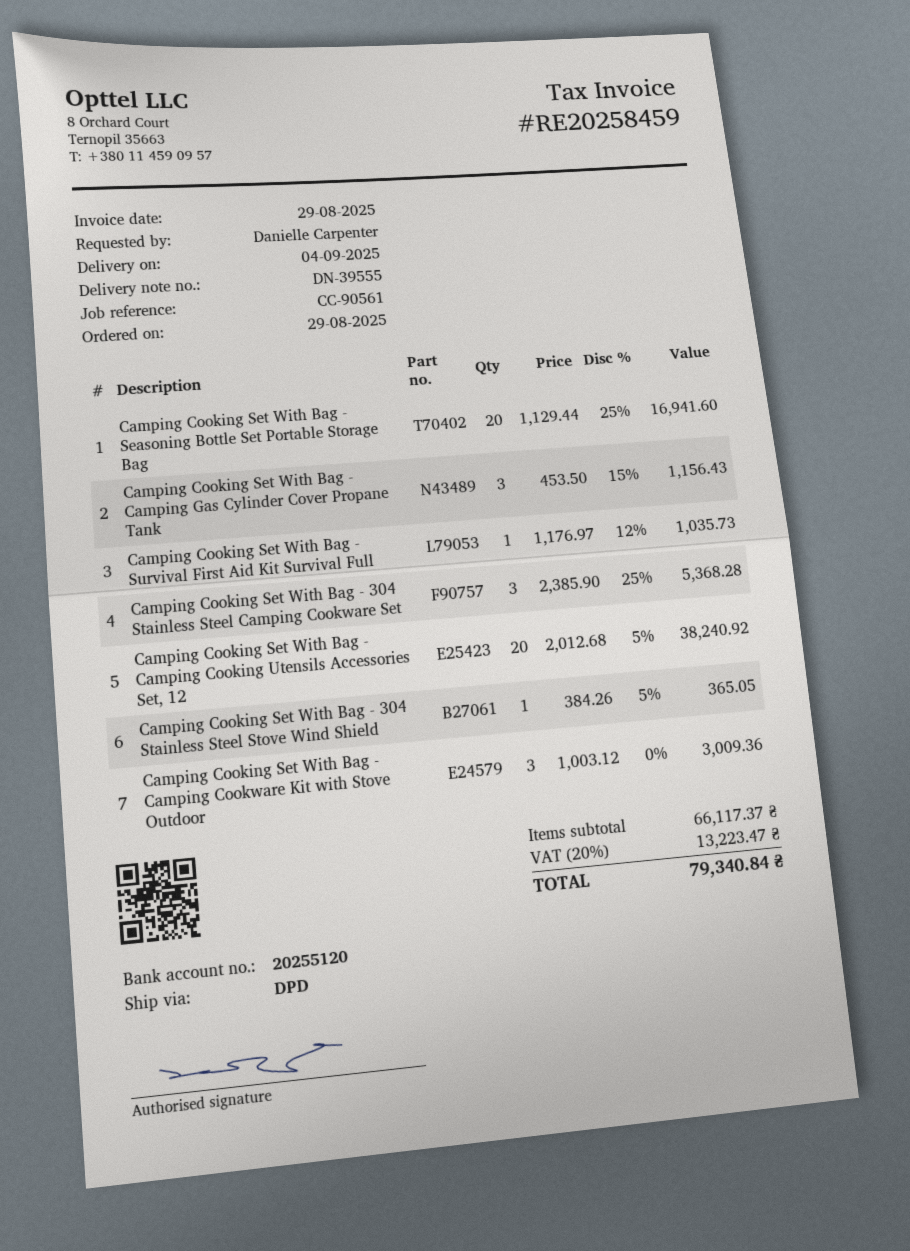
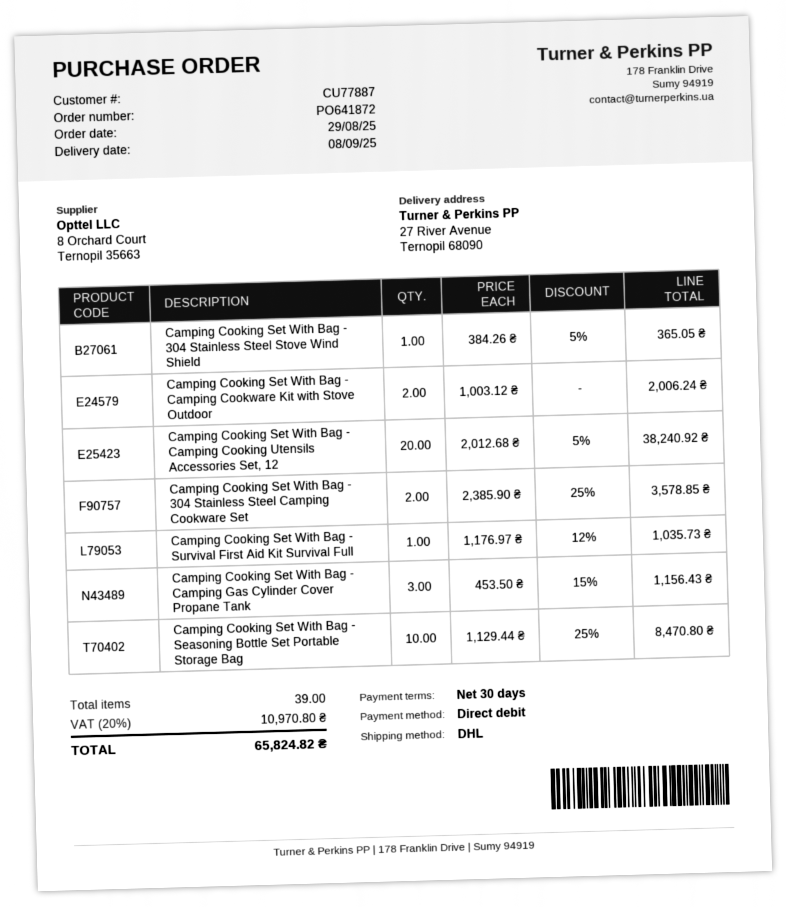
delivery date: 2025-09-04 -> 2025-09-08
shipping method: DPD -> DHL
Camping Cooking Set With Bag - Seasoning Bottle Set Portable Storage Bag: 20 x 1129.44 - 25% = 16941.60 -> 10 x 1129.44 - 25% = 8470.80
Camping Cooking Set With Bag - 304 Stainless Steel Camping Cookware Set: 3 x 2385.90 - 25% = 5368.28 -> 2 x 2385.90 - 25% = 3578.85
Camping Cooking Set With Bag - Camping Cookware Kit with Stove Outdoor: 3 x 1003.12 = 3009.36 -> 2 x 1003.12 = 2006.24
tax: 20% = 13223.47 -> 20% = 10970.80
total: 79340.84 -> 65824.82

